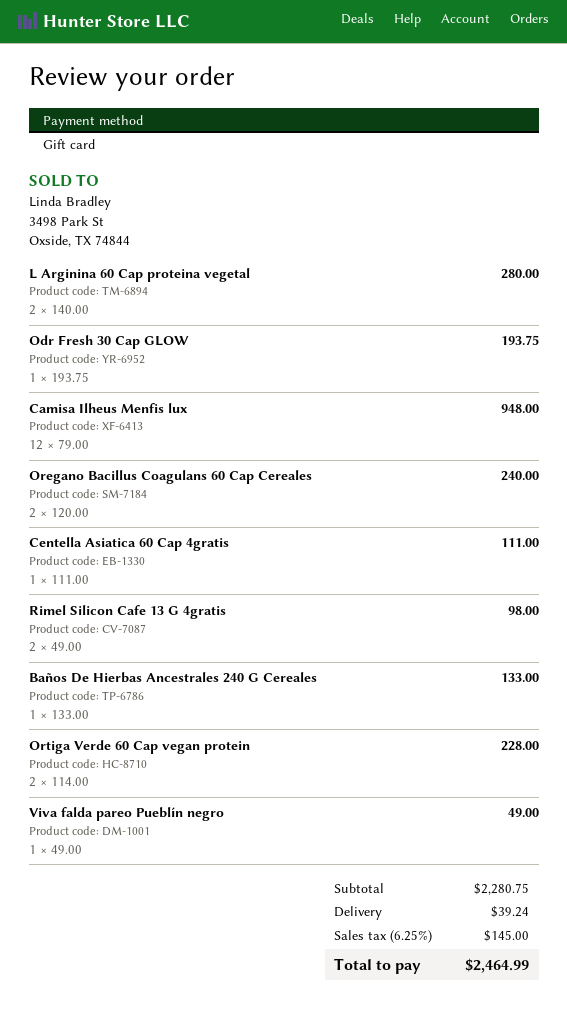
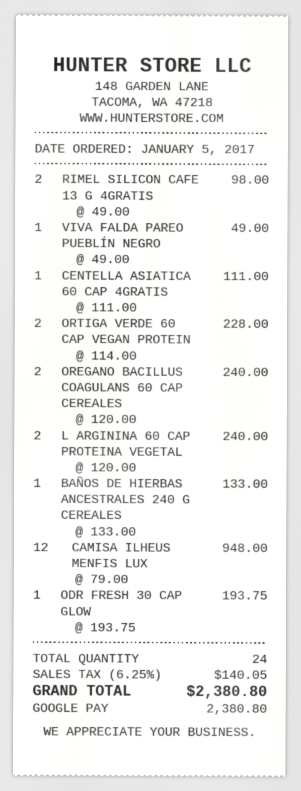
payment method: gift card -> Google Pay
L Arginina 60 Cap proteina vegetal: 2 x 140.00 = 280.00 -> 2 x 120.00 = 240.00
shipping: 39.24 -> none
tax: 6.25% = 145.00 -> 6.25% = 140.05
total: 2464.99 -> 2380.80

